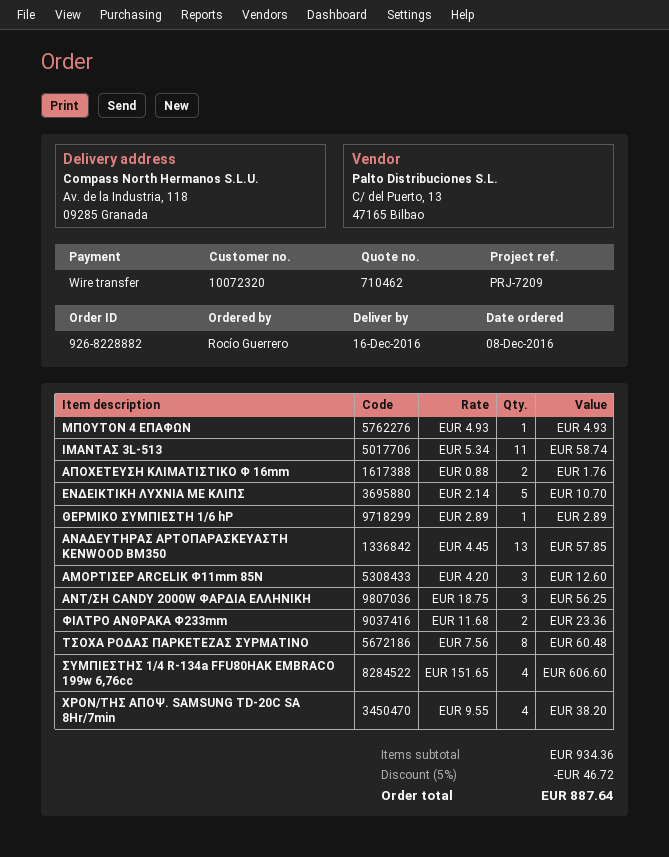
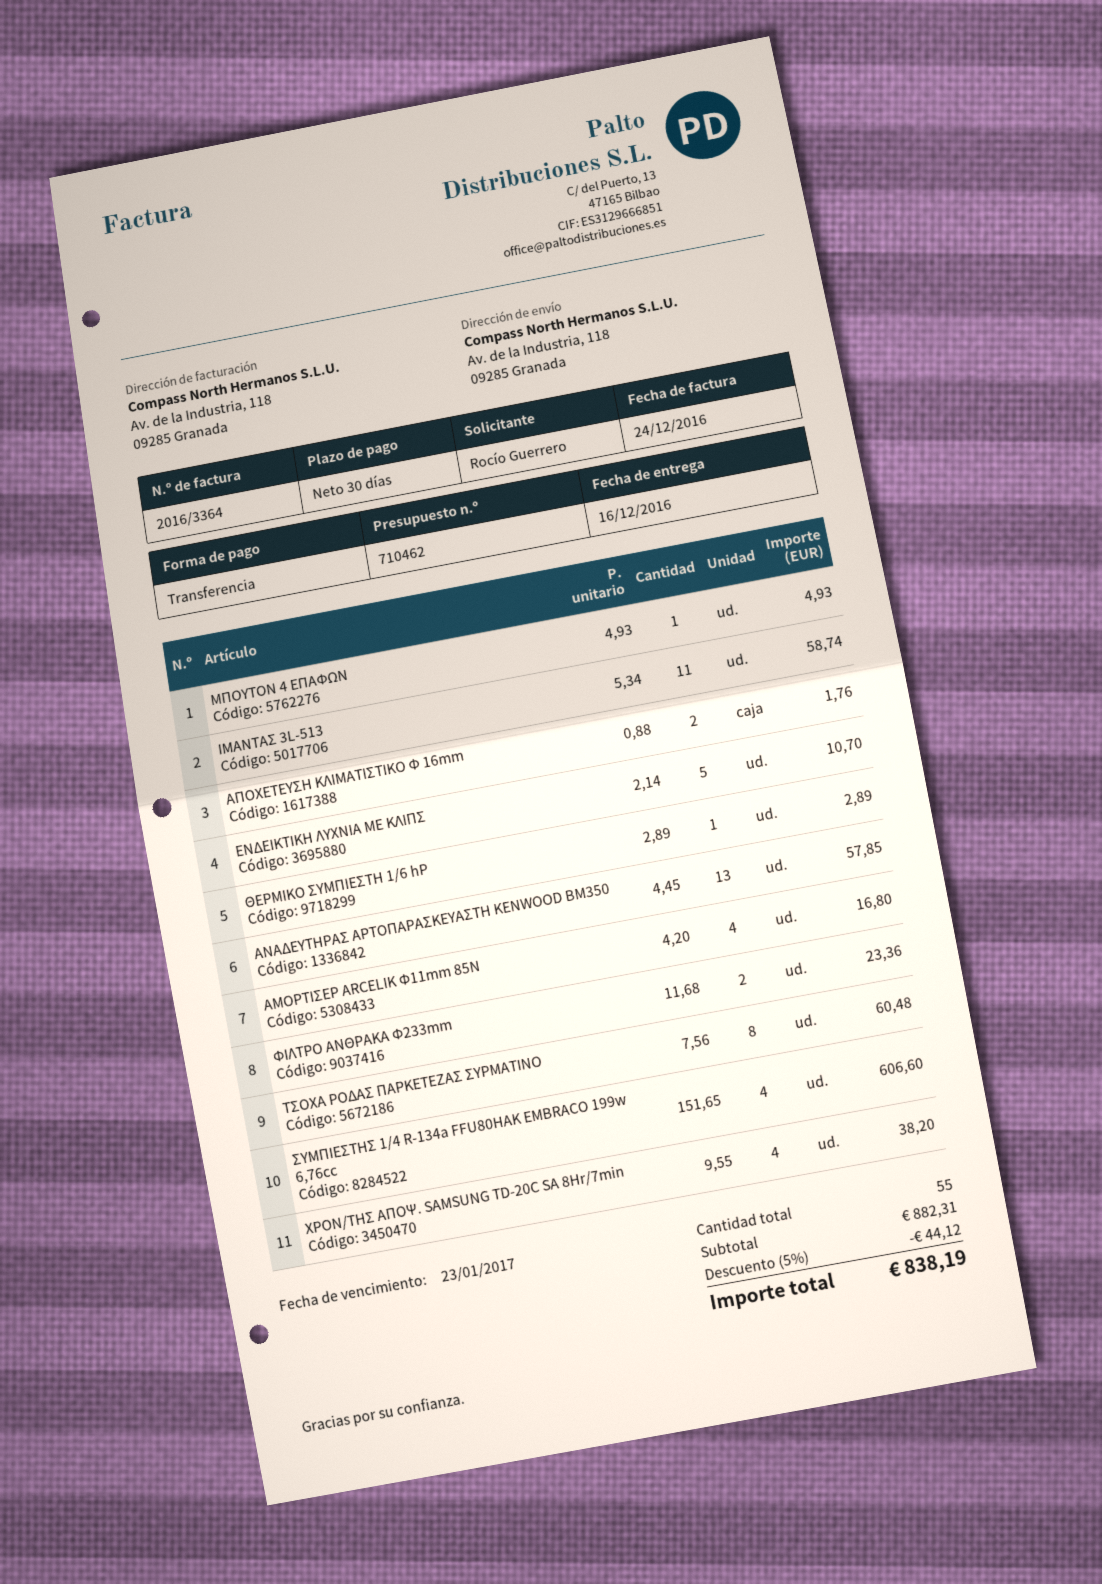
ΑΜΟΡΤΙΣΕΡ ARCELIK Φ11mm 85N: 3 x 4.20 = 12.60 -> 4 x 4.20 = 16.80
ΑΝΤ/ΣΗ CANDY 2000W ΦΑΡΔΙΑ ΕΛΛΗΝΙΚΗ: 3 x 18.75 = 56.25 -> none
subtotal: 934.36 -> 882.31
discount: 5% = 46.72 -> 5% = 44.12
total: 887.64 -> 838.19

